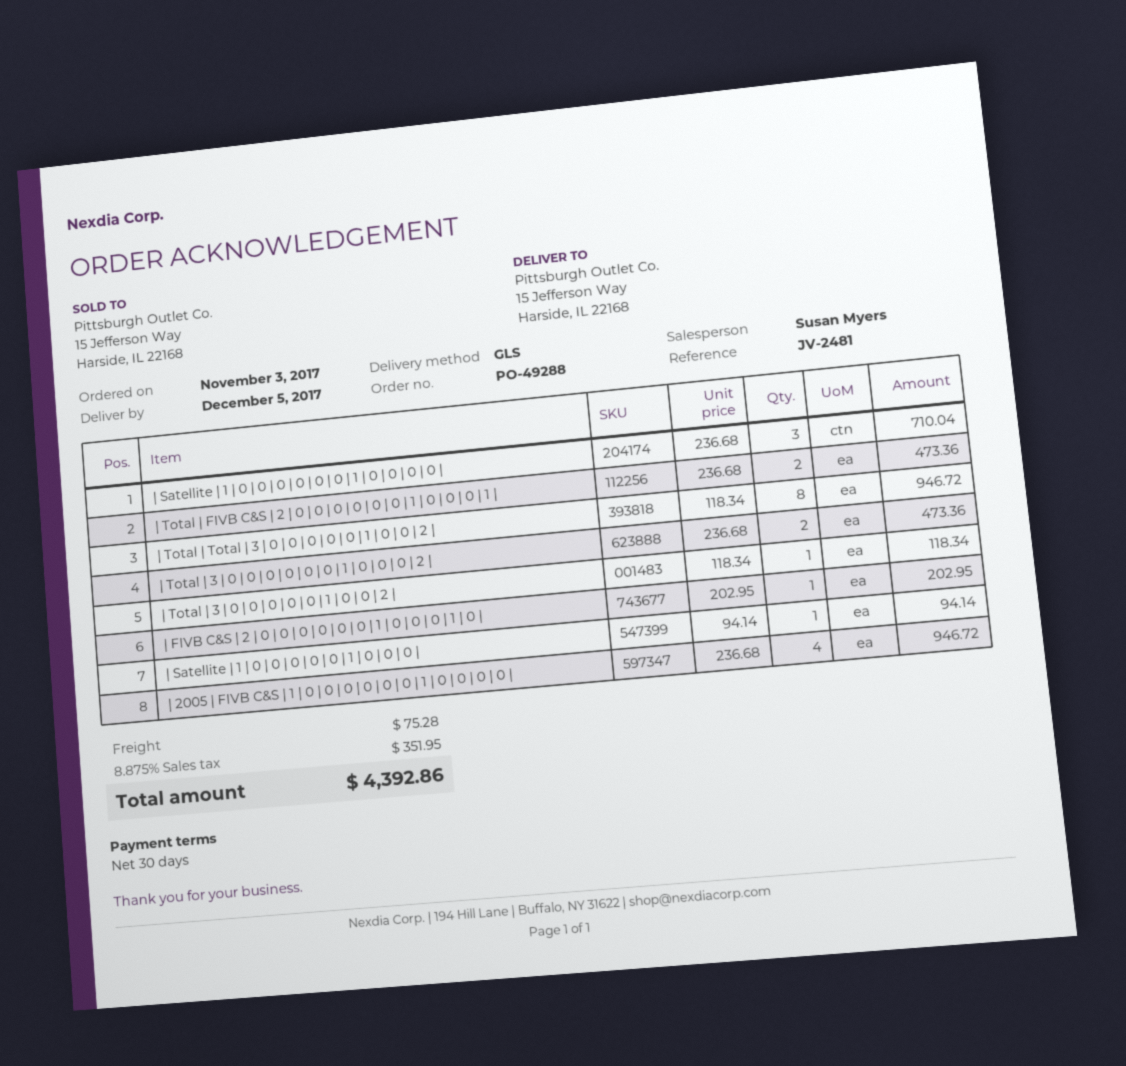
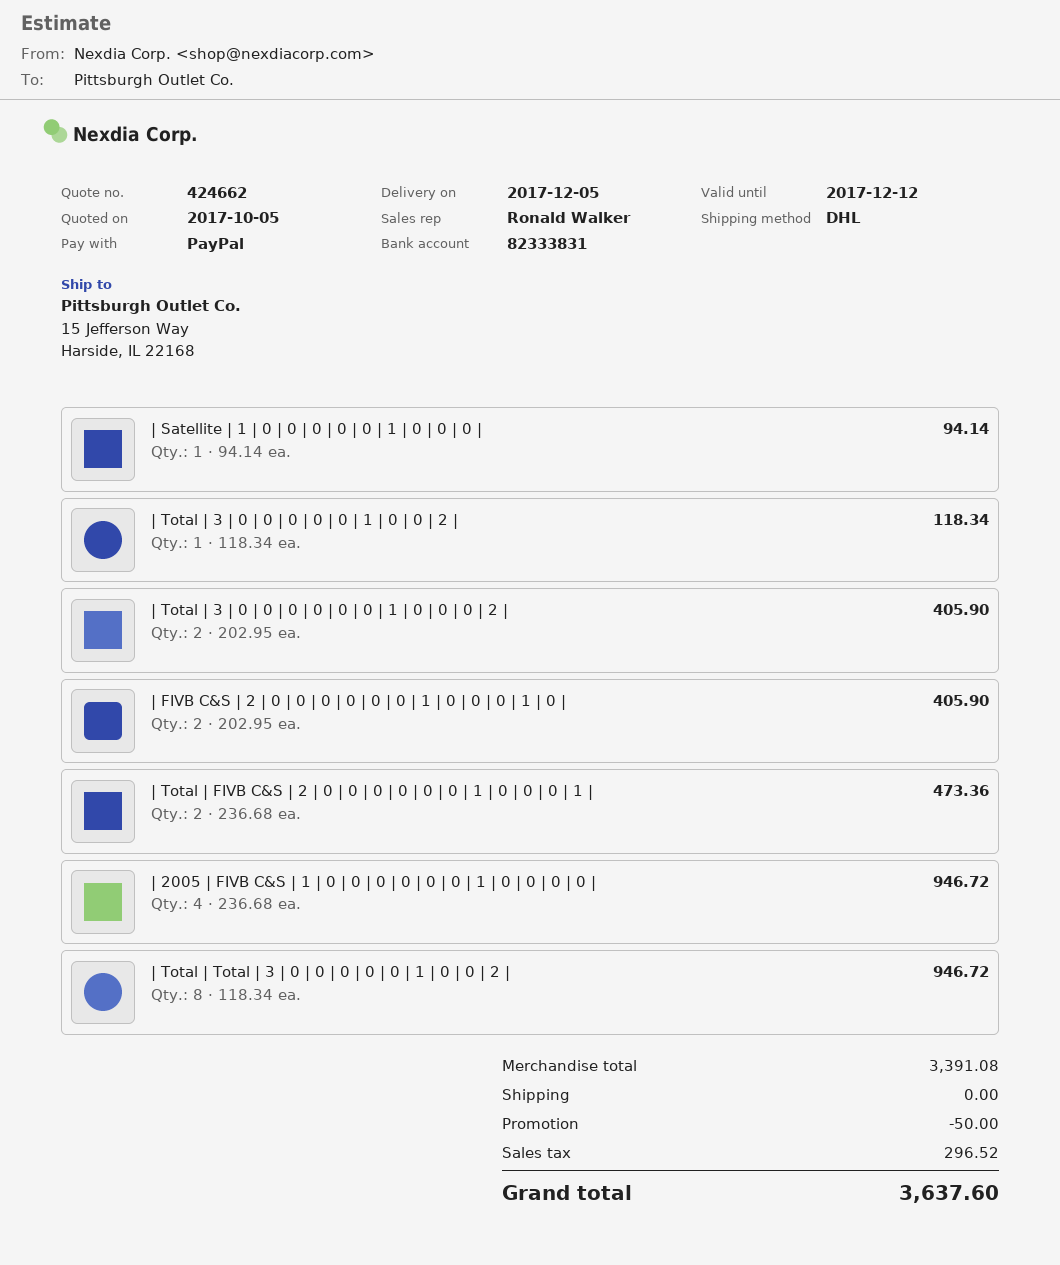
sales rep: Susan Myers -> Ronald Walker
shipping method: GLS -> DHL
| Satellite | 1 | 0 | 0 | 0 | 0 | 0 | 0 | 1 | 0 | 0 | 0 | 0 |: 3 x 236.68 = 710.04 -> none
| Total | 3 | 0 | 0 | 0 | 0 | 0 | 0 | 1 | 0 | 0 | 0 | 2 |: 2 x 236.68 = 473.36 -> 2 x 202.95 = 405.90
| FIVB C&S | 2 | 0 | 0 | 0 | 0 | 0 | 0 | 1 | 0 | 0 | 0 | 1 | 0 |: 1 x 202.95 = 202.95 -> 2 x 202.95 = 405.90
discount: none -> 50.00
shipping: 75.28 -> 0.00
tax: 351.95 -> 296.52
total: 4392.86 -> 3637.60

